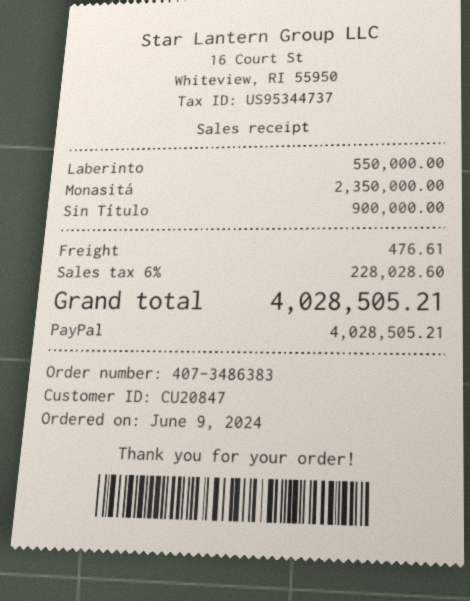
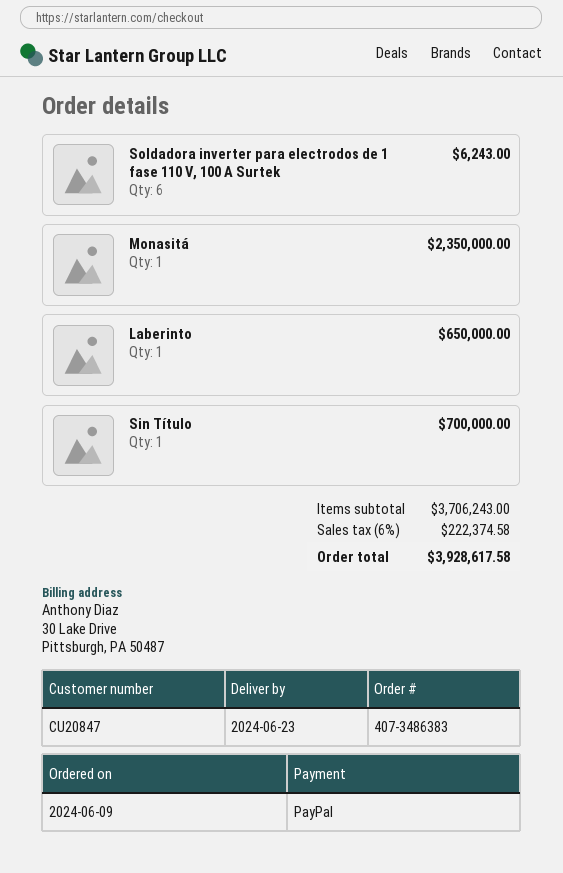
Laberinto: 1 for 550000.00 -> 1 for 650000.00
Sin Título: 1 for 900000.00 -> 1 for 700000.00
Soldadora inverter para electrodos de 1 fase 110 V, 100 A Surtek: none -> 6 for 6243.00
shipping: 476.61 -> none
tax: 6% = 228028.60 -> 6% = 222374.58
total: 4028505.21 -> 3928617.58

